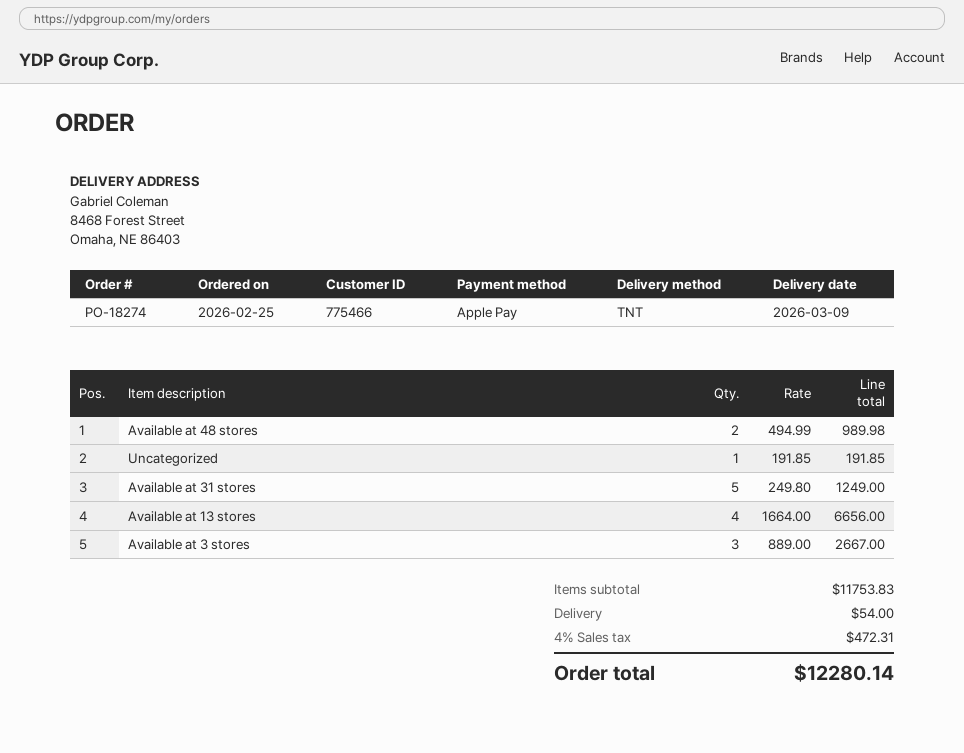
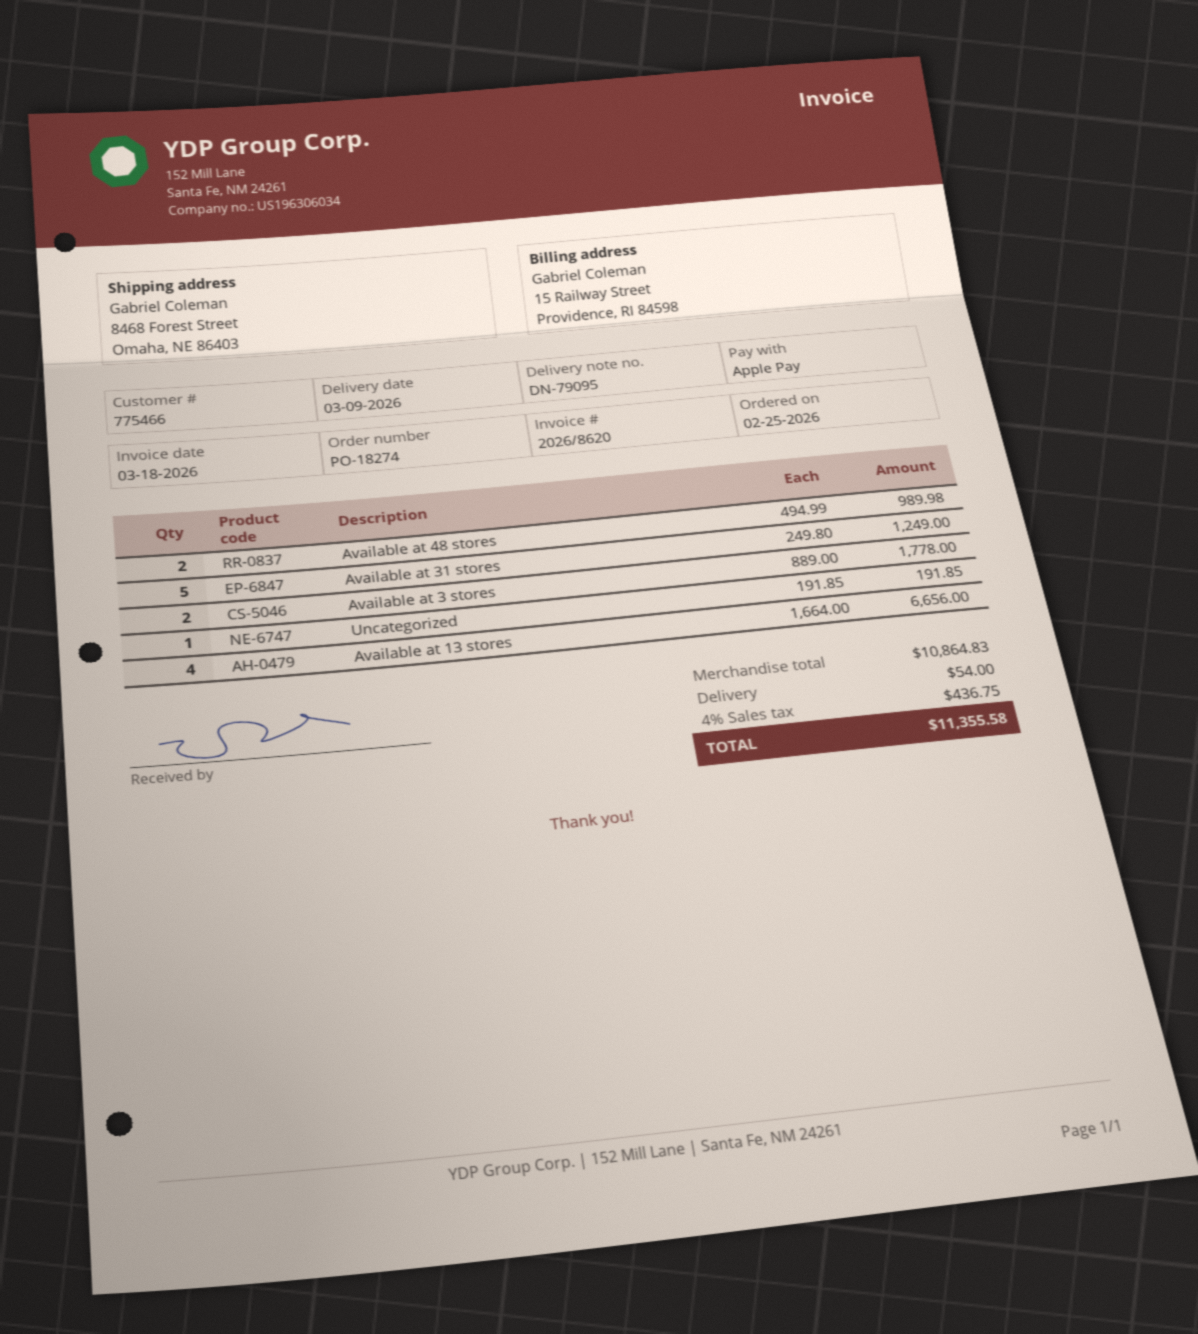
Available at 3 stores: 3 x 889.00 = 2667.00 -> 2 x 889.00 = 1778.00
subtotal: 11753.83 -> 10864.83
tax: 4% = 472.31 -> 4% = 436.75
total: 12280.14 -> 11355.58

